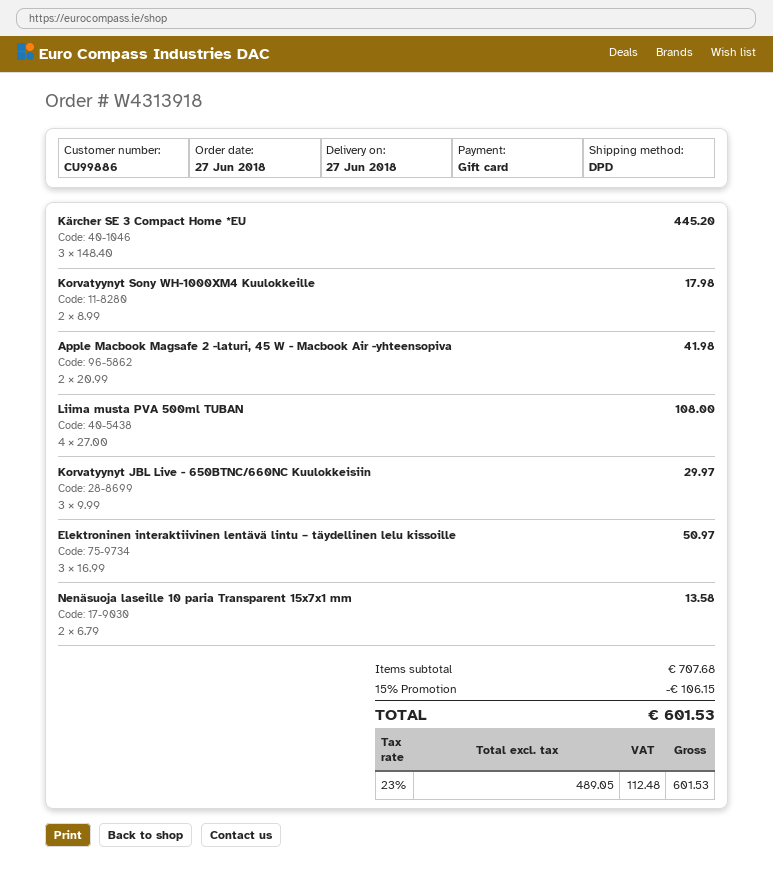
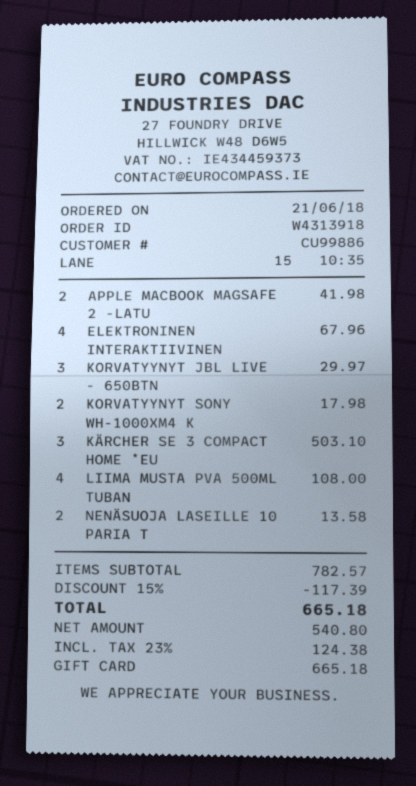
order date: 2018-06-27 -> 2018-06-21
Kärcher SE 3 Compact Home *EU: 3 for 445.20 -> 3 for 503.10
Elektroninen interaktiivinen lentävä lintu – täydellinen lelu kissoille: 3 for 50.97 -> 4 for 67.96
subtotal: 707.68 -> 782.57
discount: 15% = 106.15 -> 15% = 117.39
net: 489.05 -> 540.80
tax: 23% = 112.48 -> 23% = 124.38
total: 601.53 -> 665.18

